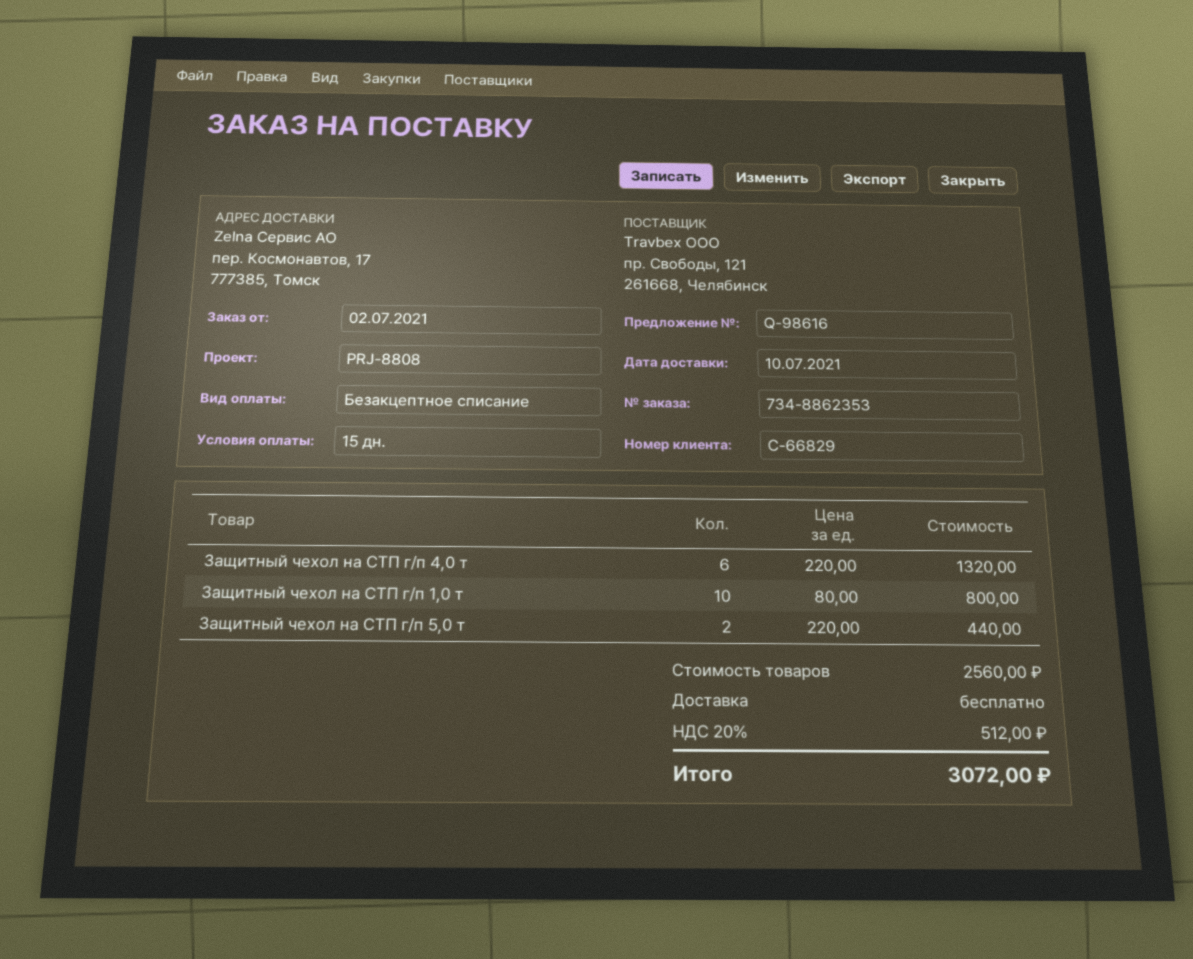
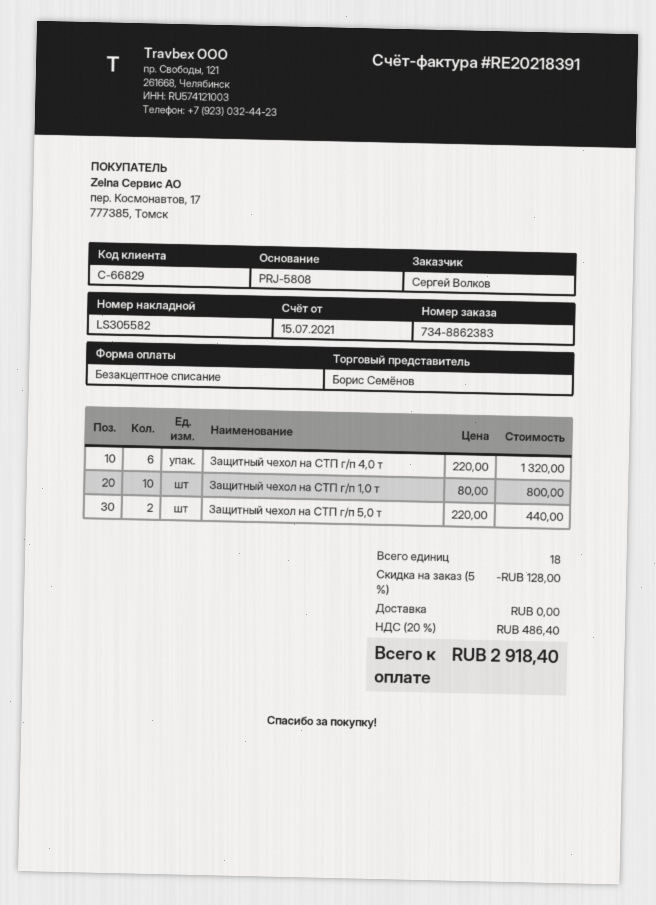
order number: 734-8862353 -> 734-8862383
reference: PRJ-8808 -> PRJ-5808
discount: none -> 5% = 128.00
tax: 20% = 512.00 -> 20% = 486.40
total: 3072.00 -> 2918.40

